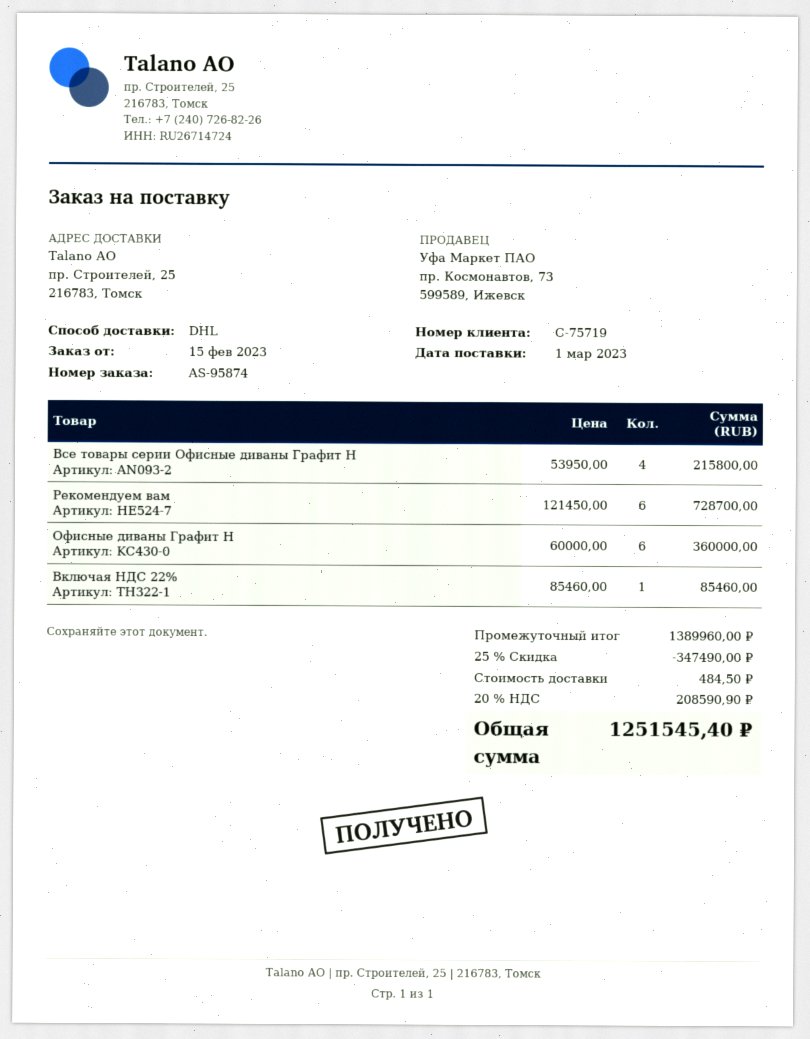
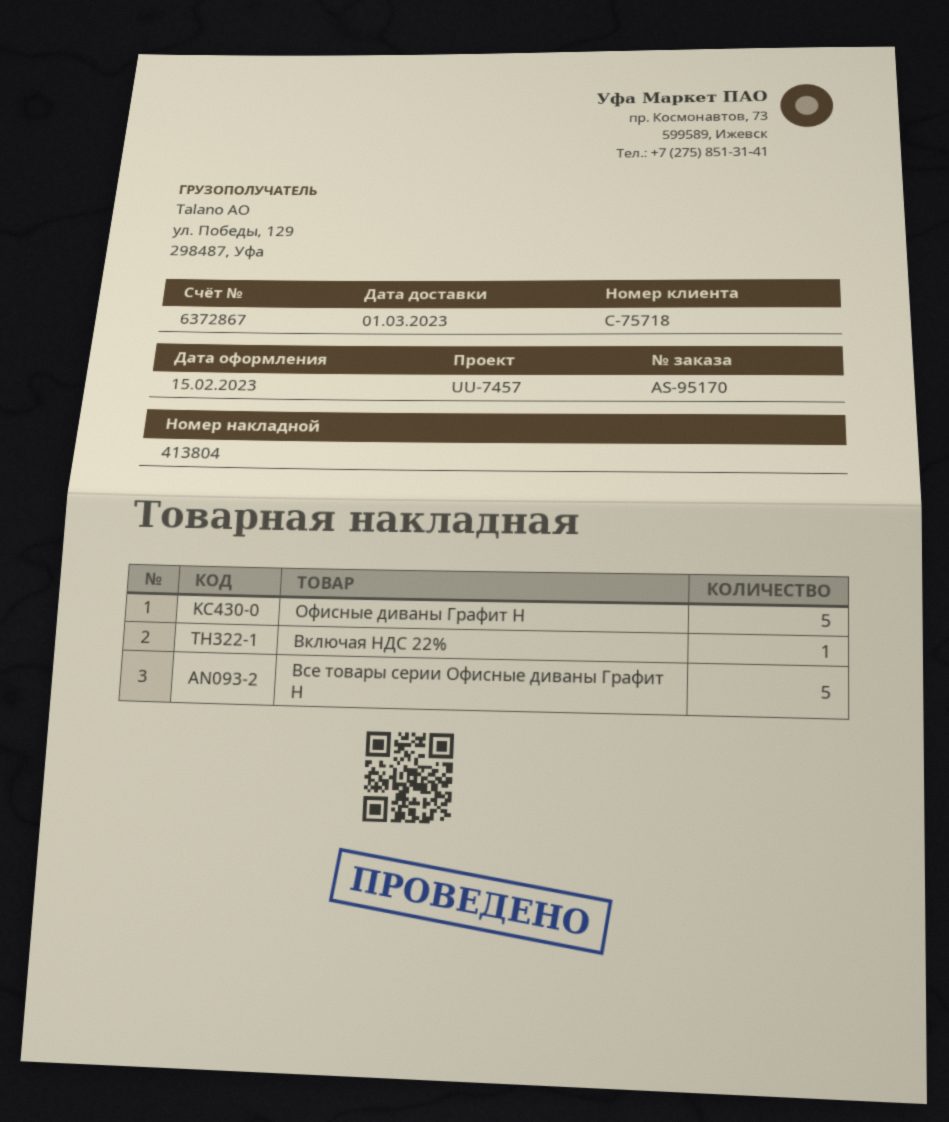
order number: AS-95874 -> AS-95170
customer number: C-75719 -> C-75718
ship to: пр. Строителей, 25, 216783, Томск -> ул. Победы, 129, 298487, Уфа
Все товары серии Офисные диваны Графит Н: 4 -> 5
Рекомендуем вам: 6 -> none
Офисные диваны Графит Н: 6 -> 5

